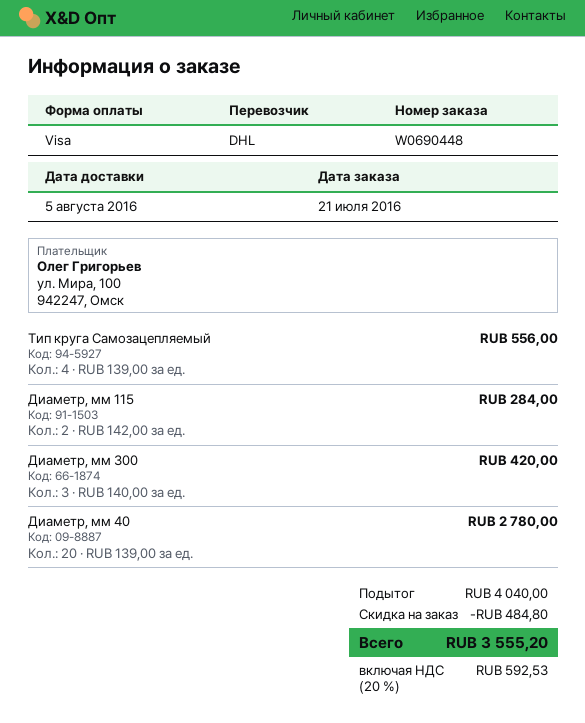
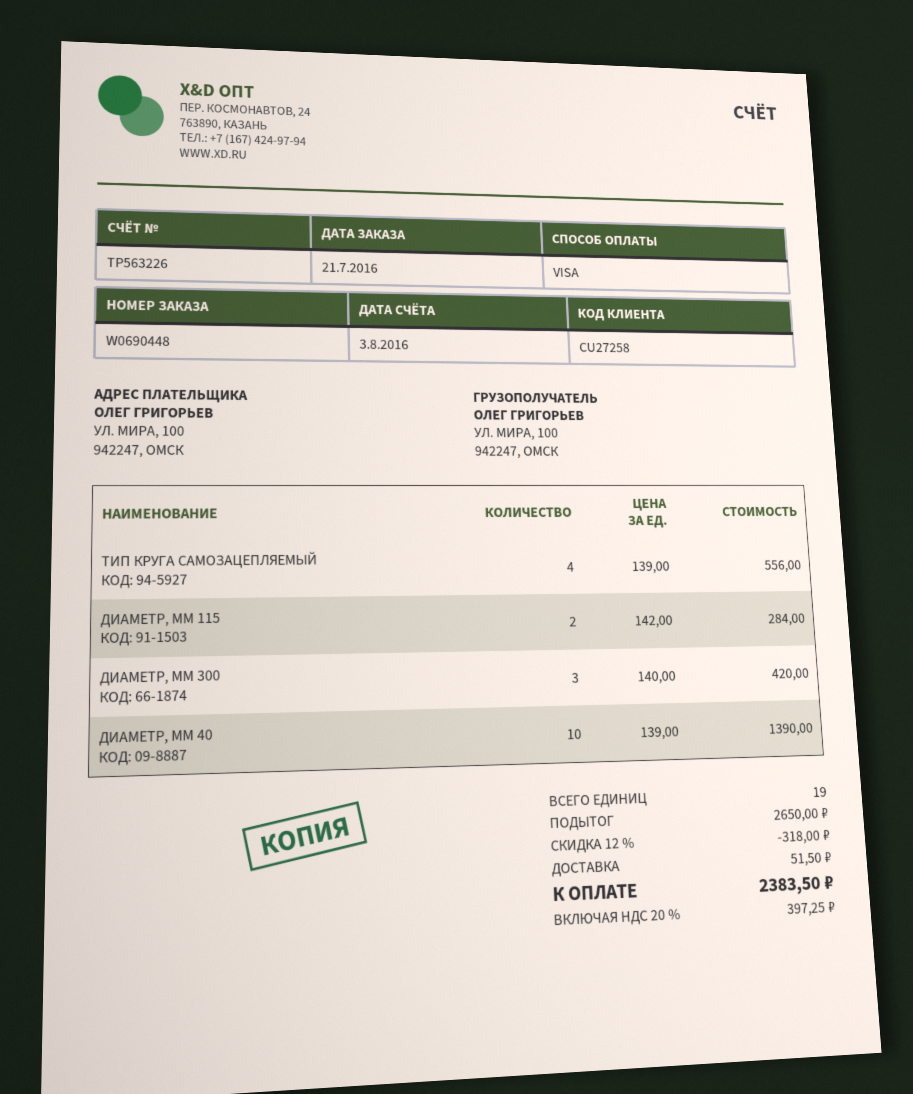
Диаметр, мм 40: 20 x 139.00 = 2780.00 -> 10 x 139.00 = 1390.00
subtotal: 4040.00 -> 2650.00
discount: 484.80 -> 318.00
shipping: none -> 51.50
tax: 20% = 592.53 -> 20% = 397.25
total: 3555.20 -> 2383.50

